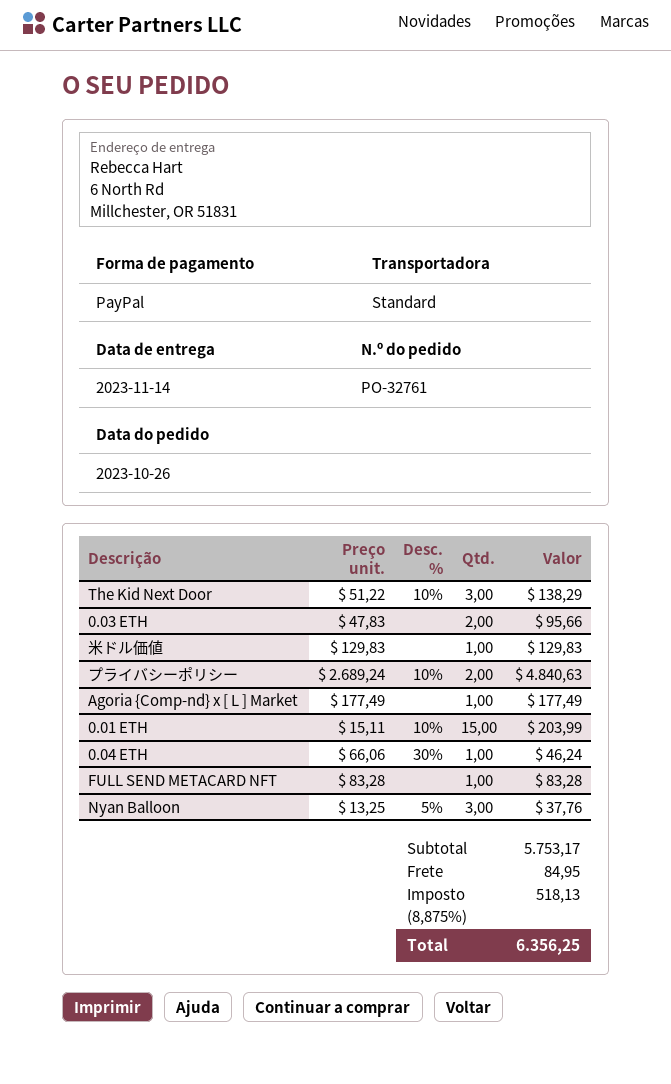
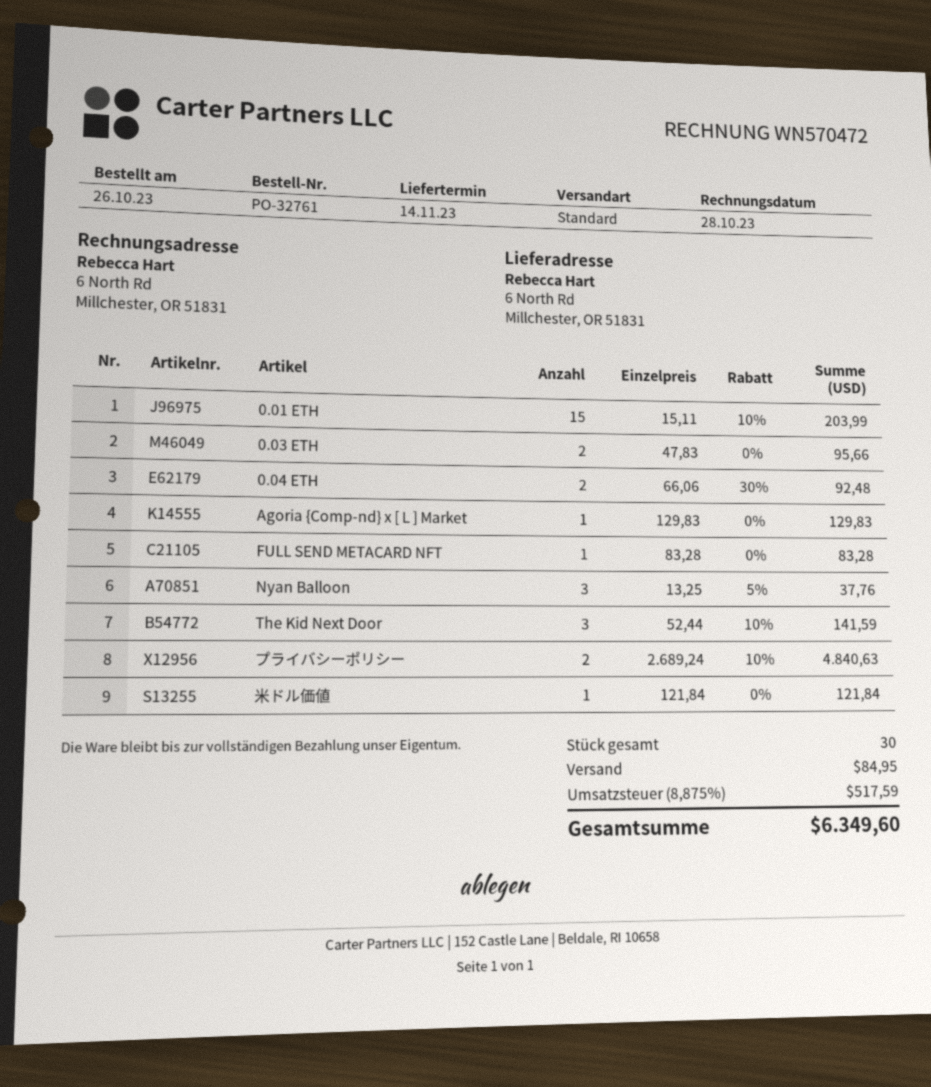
The Kid Next Door: 3 x 51.22 - 10% = 138.29 -> 3 x 52.44 - 10% = 141.59
米ドル価値: 1 x 129.83 = 129.83 -> 1 x 121.84 = 121.84
Agoria {Comp-nd} x [ L ] Market: 1 x 177.49 = 177.49 -> 1 x 129.83 = 129.83
0.04 ETH: 1 x 66.06 - 30% = 46.24 -> 2 x 66.06 - 30% = 92.48
tax: 8.875% = 518.13 -> 8.875% = 517.59
total: 6356.25 -> 6349.60

